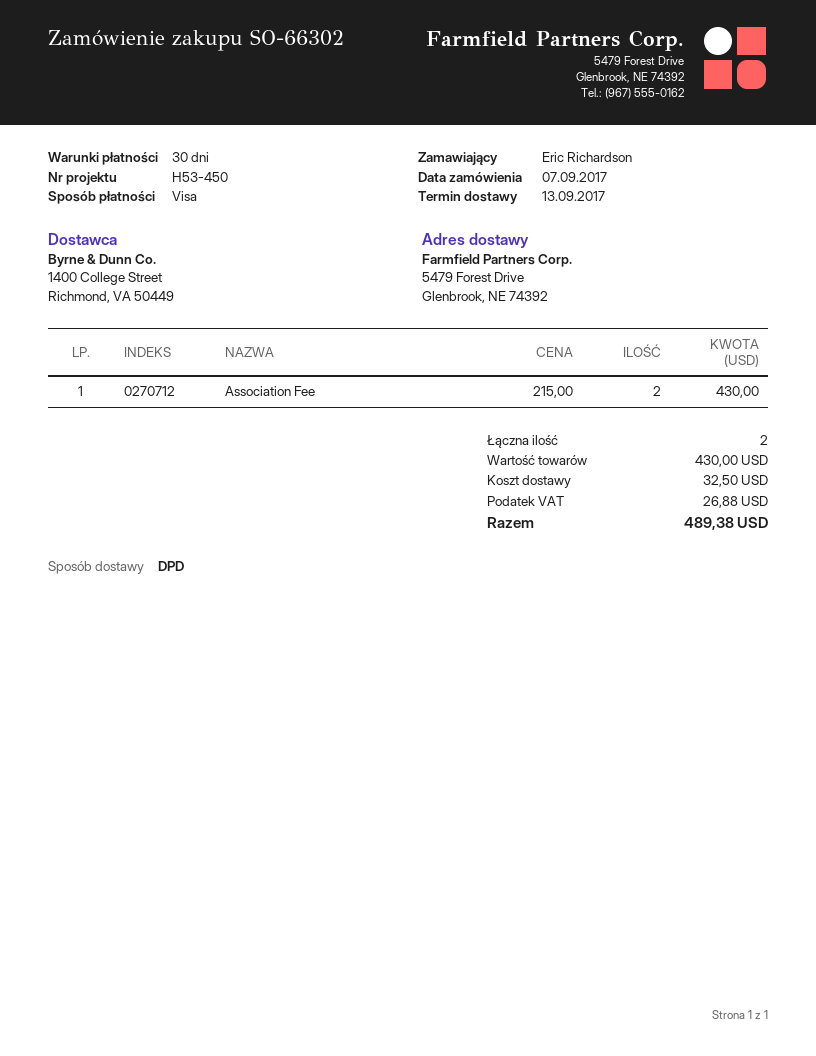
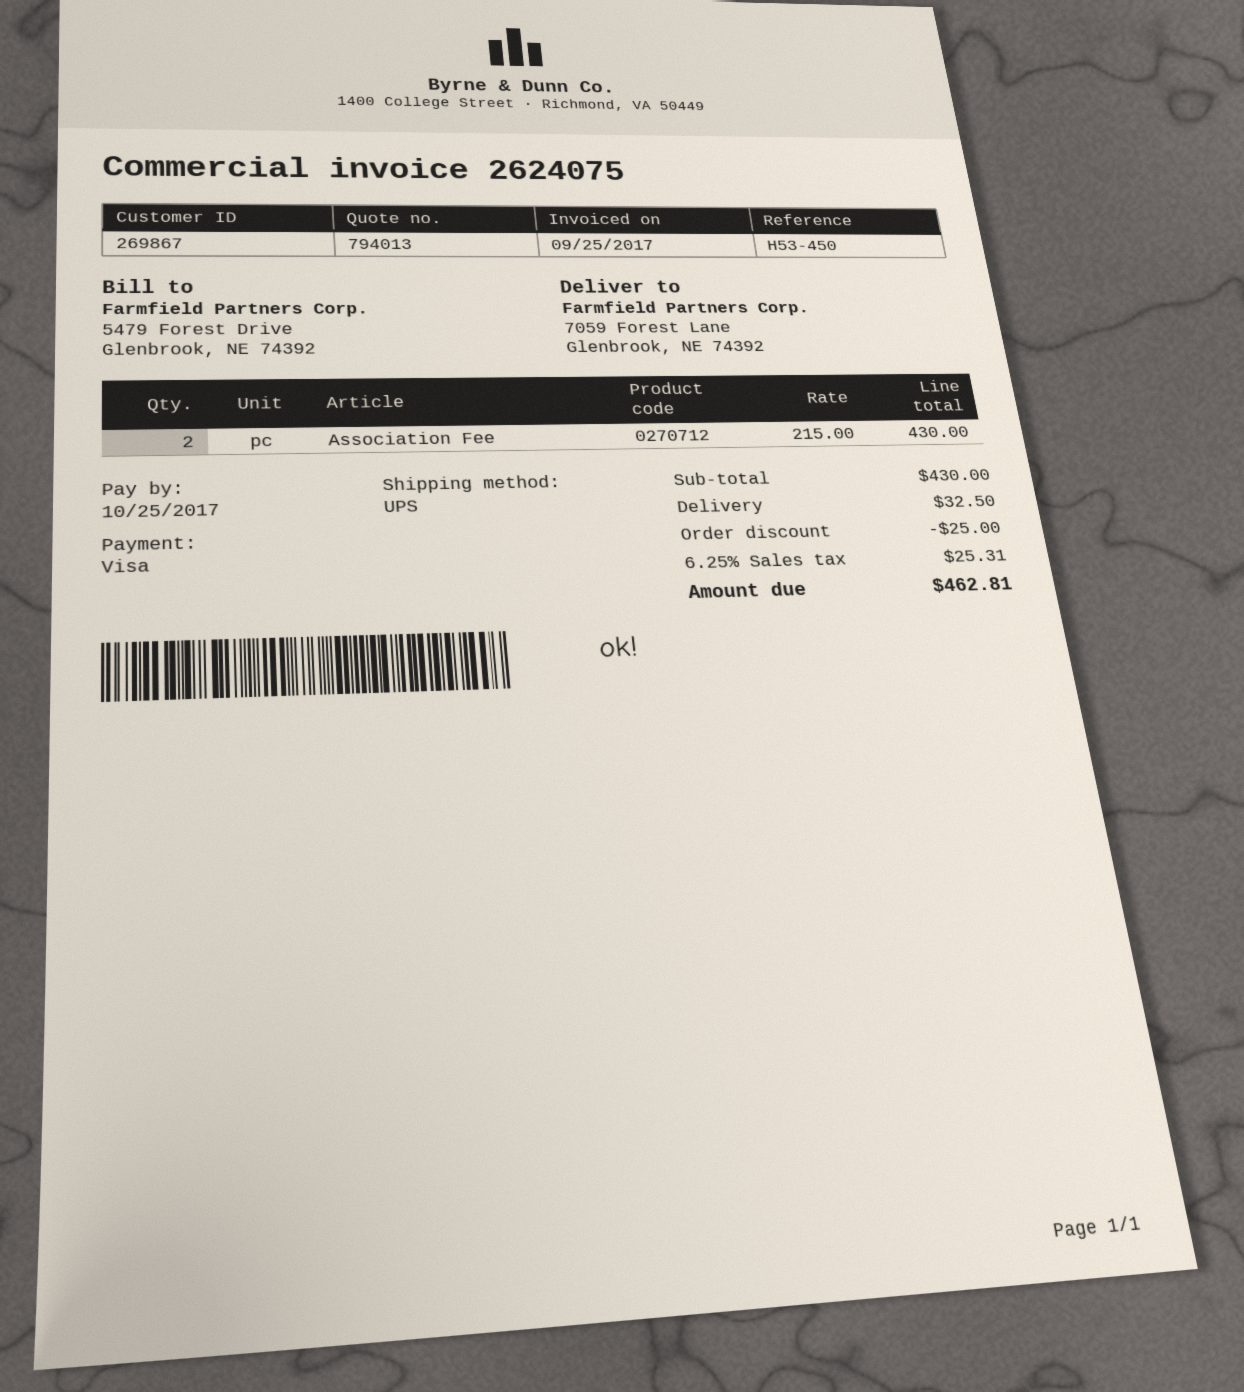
shipping method: DPD -> UPS
ship to: 5479 Forest Drive, Glenbrook, NE 74392 -> 7059 Forest Lane, Glenbrook, NE 74392
discount: none -> 25.00
tax: 26.88 -> 25.31
total: 489.38 -> 462.81

